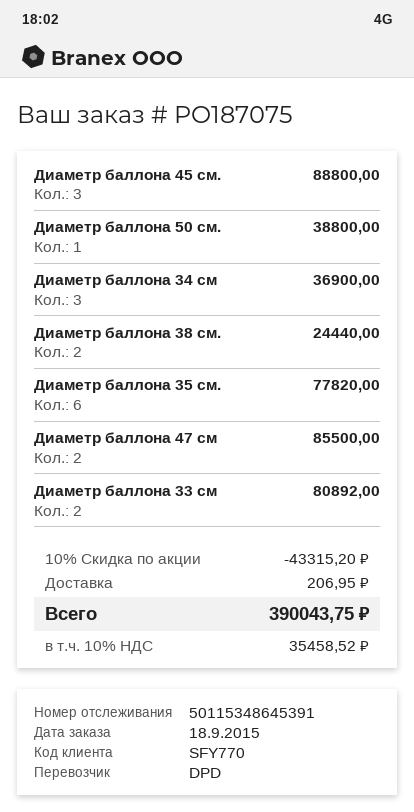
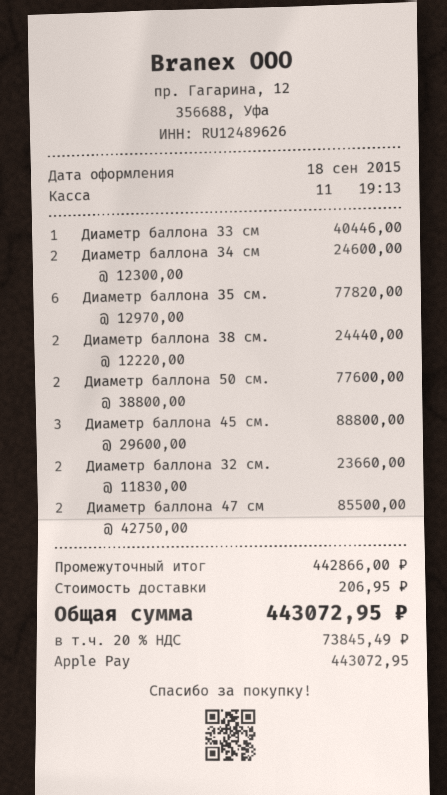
Диаметр баллона 50 см.: 1 for 38800.00 -> 2 for 77600.00
Диаметр баллона 34 см: 3 for 36900.00 -> 2 for 24600.00
Диаметр баллона 33 см: 2 for 80892.00 -> 1 for 40446.00
Диаметр баллона 32 см.: none -> 2 for 23660.00
discount: 10% = 43315.20 -> none
tax: 10% = 35458.52 -> 20% = 73845.49
total: 390043.75 -> 443072.95

